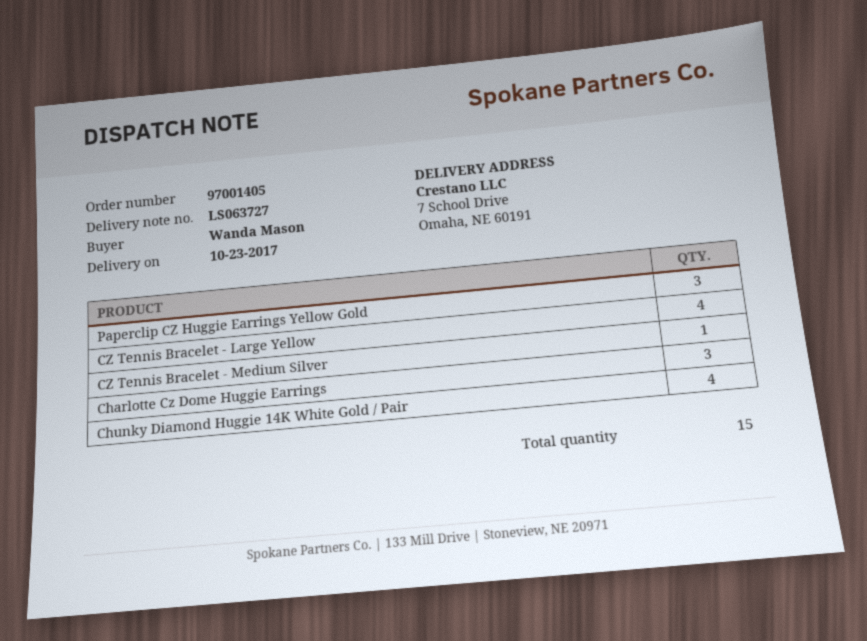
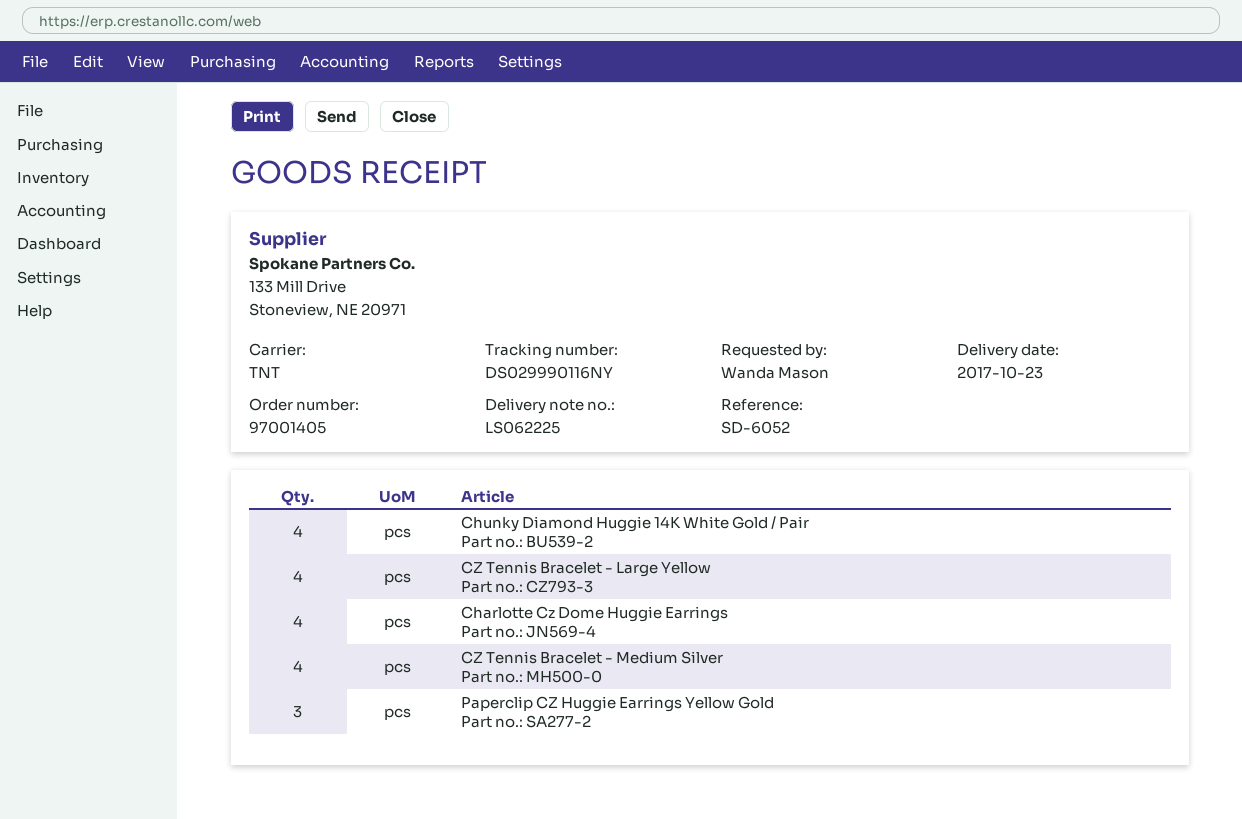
delivery note number: LS063727 -> LS062225
CZ Tennis Bracelet - Medium Silver: 1 -> 4
Charlotte Cz Dome Huggie Earrings: 3 -> 4

